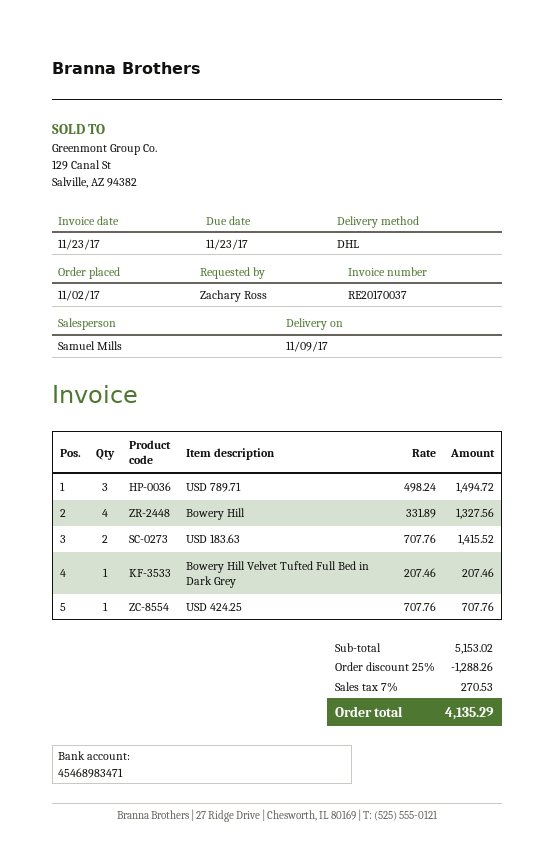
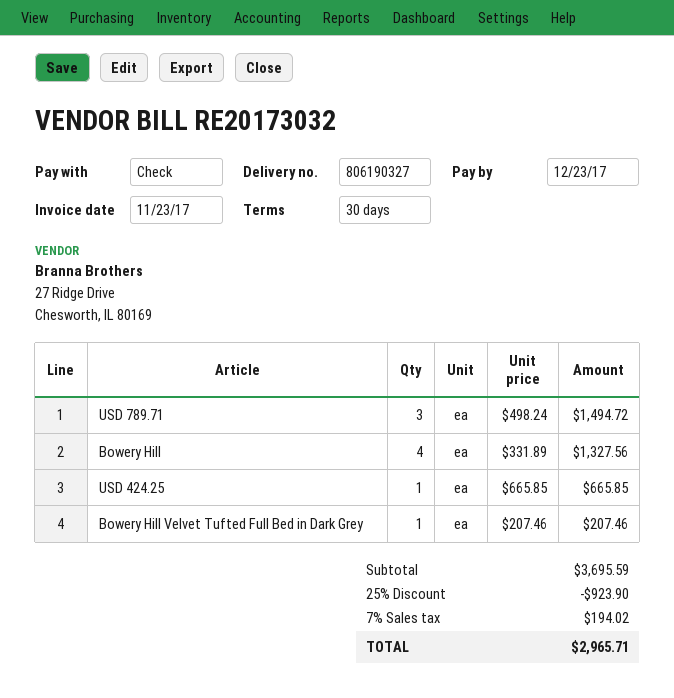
invoice number: RE20170037 -> RE20173032
due date: 2017-11-23 -> 2017-12-23
USD 183.63: 2 x 707.76 = 1415.52 -> none
USD 424.25: 1 x 707.76 = 707.76 -> 1 x 665.85 = 665.85
subtotal: 5153.02 -> 3695.59
discount: 25% = 1288.26 -> 25% = 923.90
tax: 7% = 270.53 -> 7% = 194.02
total: 4135.29 -> 2965.71

